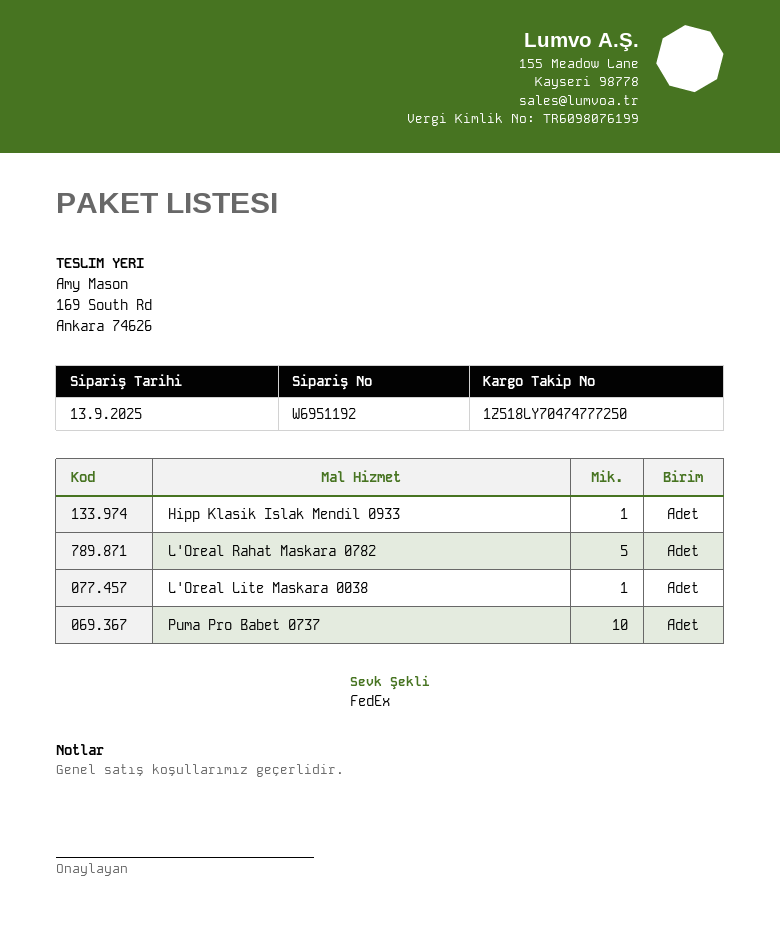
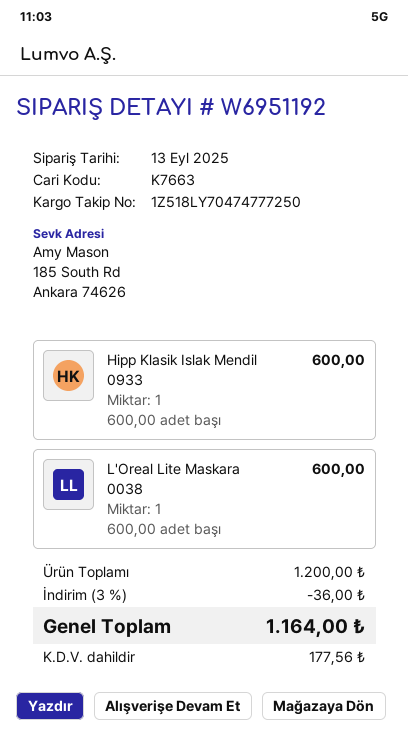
ship to: 169 South Rd, Ankara 74626 -> 185 South Rd, Ankara 74626
L'Oreal Rahat Maskara 0782: 5 -> none
Puma Pro Babet 0737: 10 -> none

